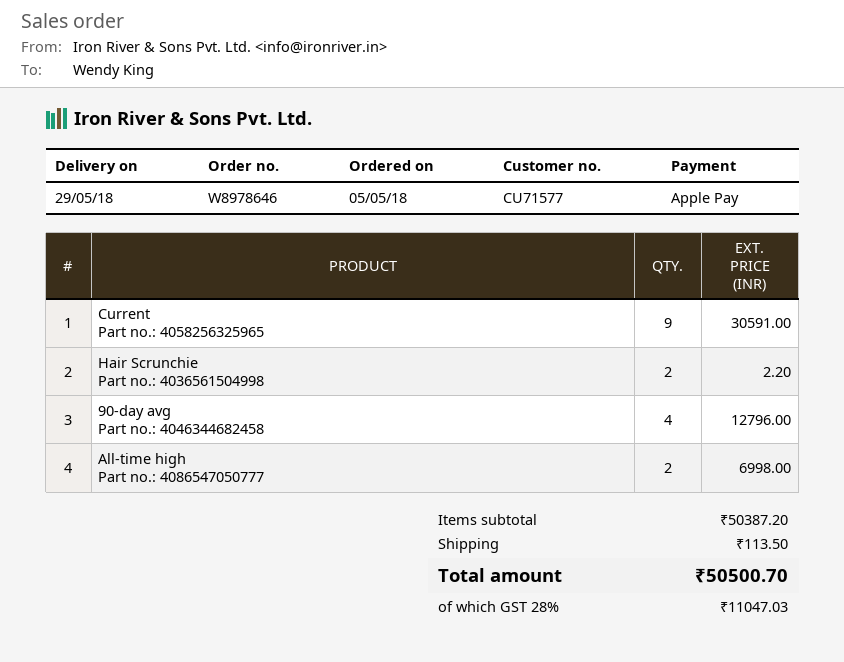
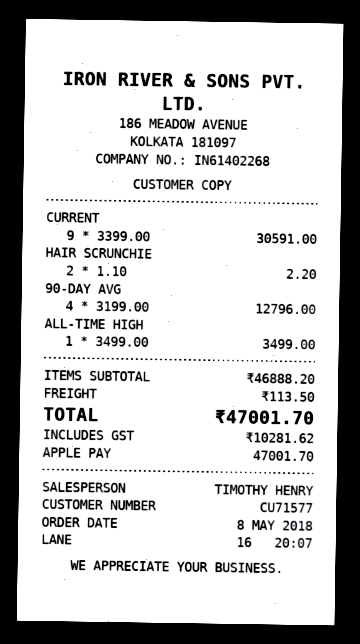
order date: 2018-05-05 -> 2018-05-08
All-time high: 2 for 6998.00 -> 1 for 3499.00
subtotal: 50387.20 -> 46888.20
tax: 11047.03 -> 10281.62
total: 50500.70 -> 47001.70

